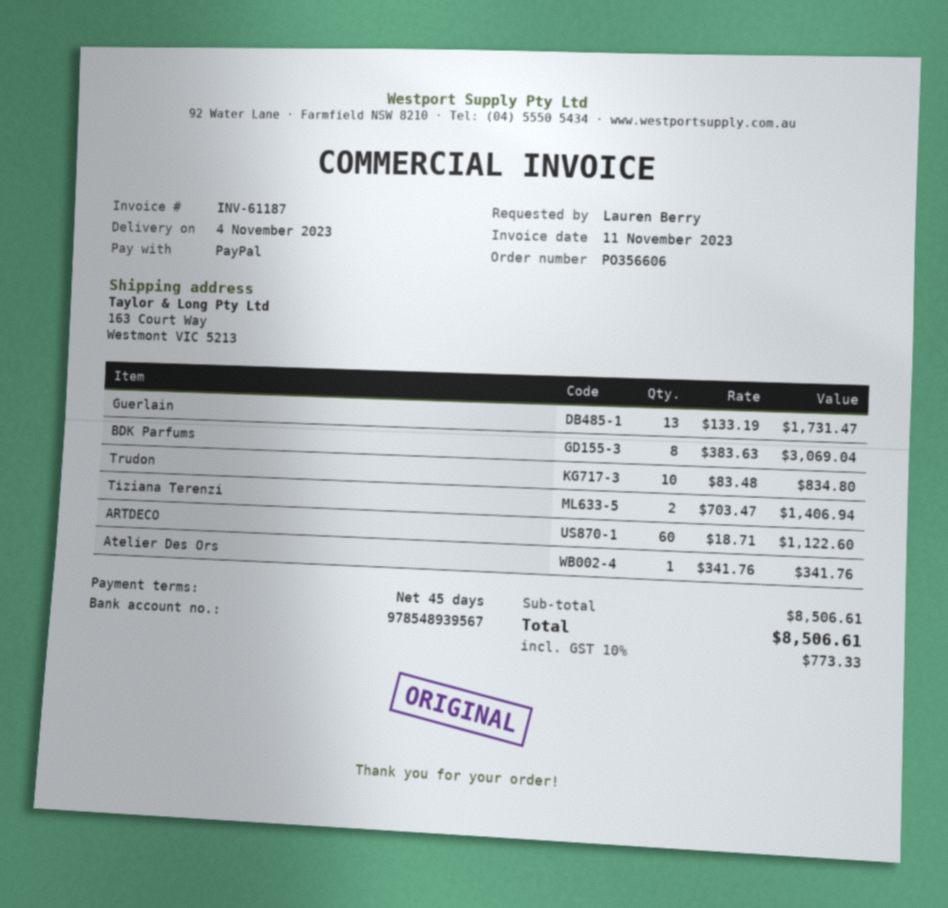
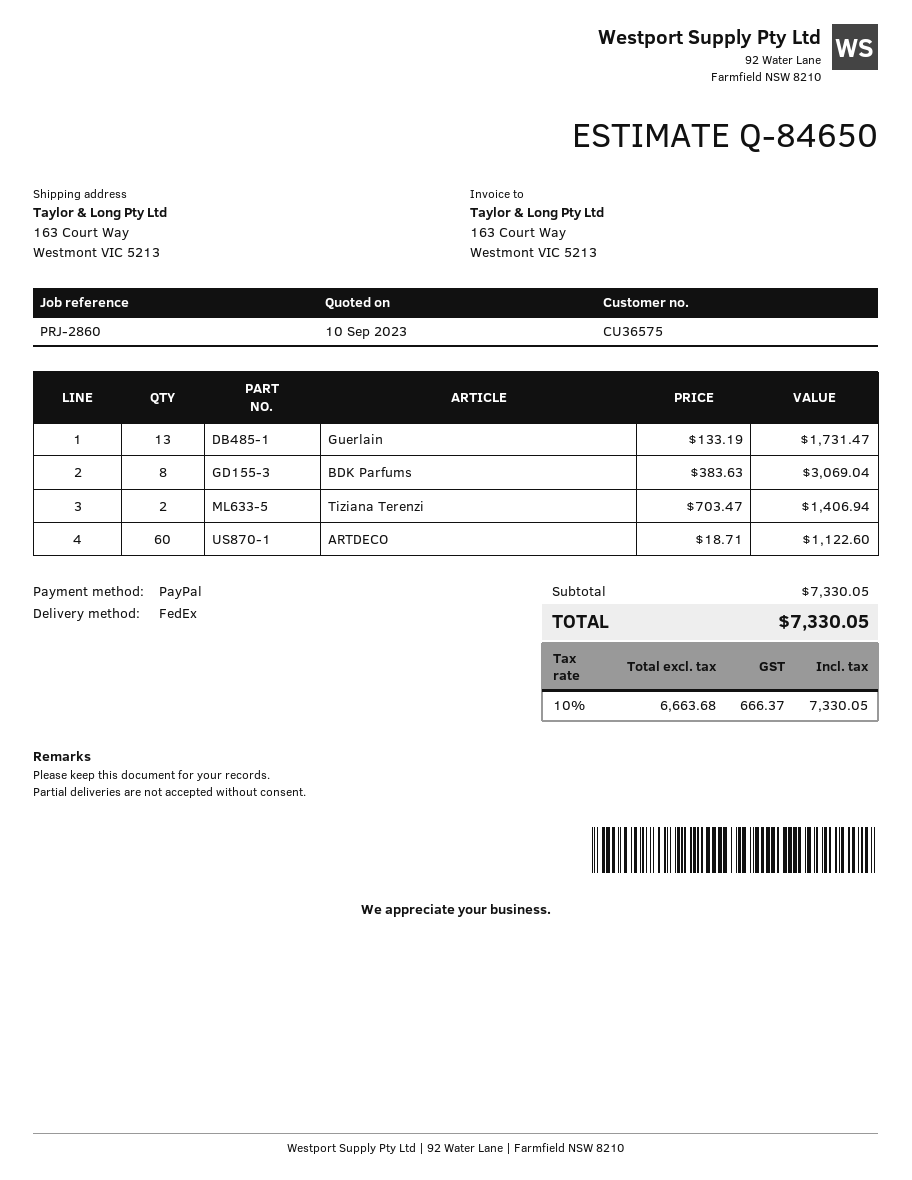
Trudon: 10 x 83.48 = 834.80 -> none
Atelier Des Ors: 1 x 341.76 = 341.76 -> none
subtotal: 8506.61 -> 7330.05
tax: 10% = 773.33 -> 10% = 666.37
total: 8506.61 -> 7330.05

